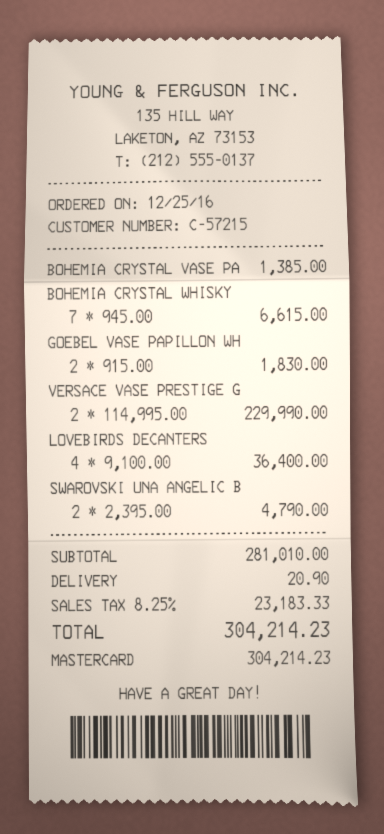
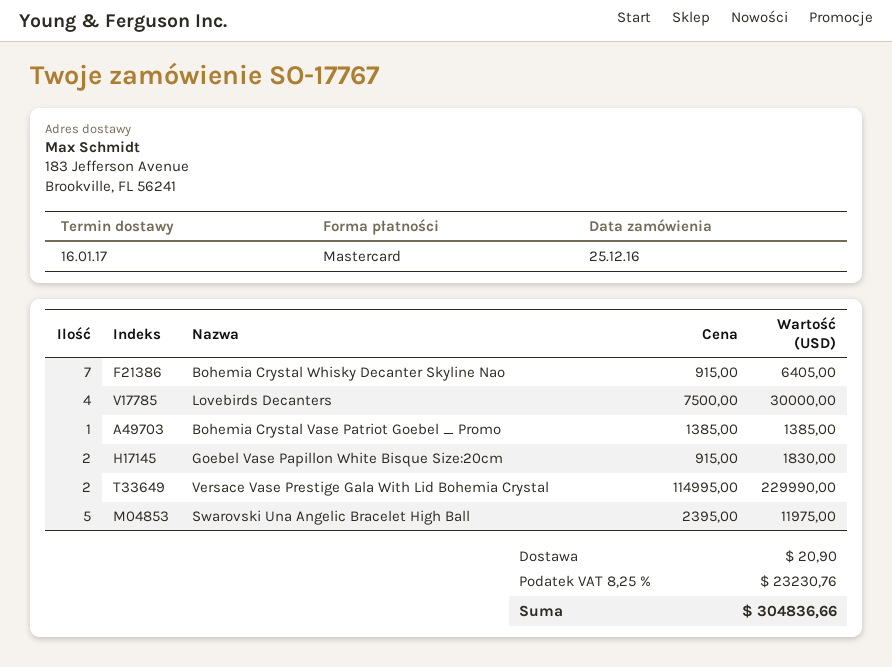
BOHEMIA CRYSTAL WHISKY: 7 x 945.00 = 6615.00 -> 7 x 915.00 = 6405.00
LOVEBIRDS DECANTERS: 4 x 9100.00 = 36400.00 -> 4 x 7500.00 = 30000.00
SWAROVSKI UNA ANGELIC B: 2 x 2395.00 = 4790.00 -> 5 x 2395.00 = 11975.00
tax: 8.25% = 23183.33 -> 8.25% = 23230.76
total: 304214.23 -> 304836.66

